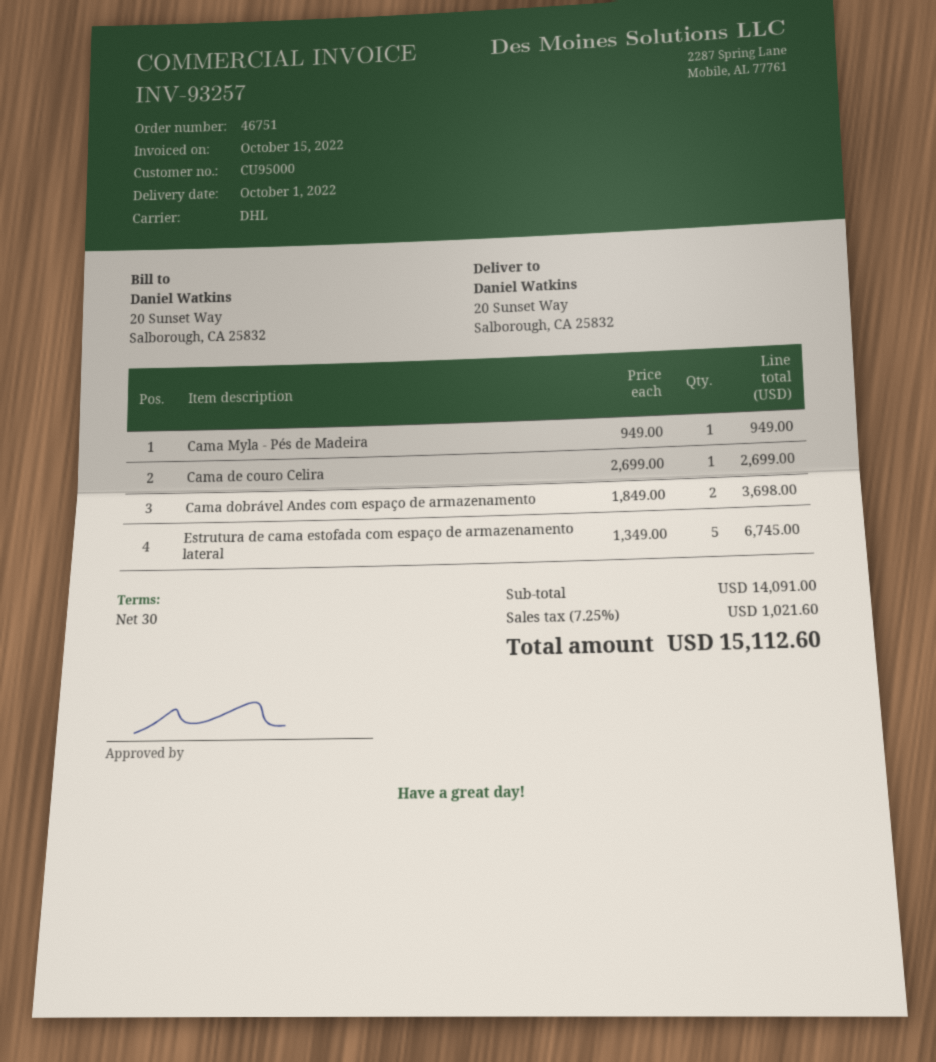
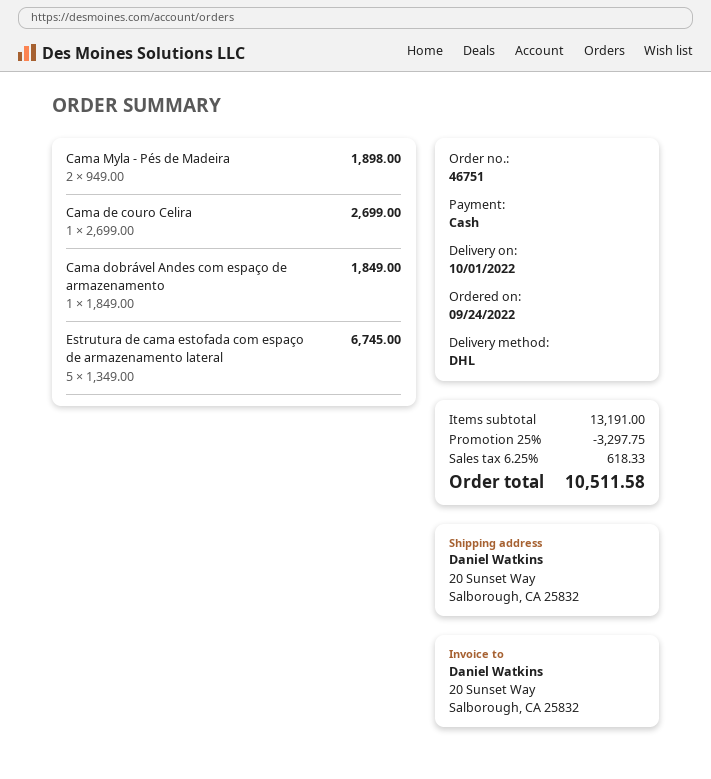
Cama Myla - Pés de Madeira: 1 x 949.00 = 949.00 -> 2 x 949.00 = 1898.00
Cama dobrável Andes com espaço de armazenamento: 2 x 1849.00 = 3698.00 -> 1 x 1849.00 = 1849.00
subtotal: 14091.00 -> 13191.00
discount: none -> 25% = 3297.75
tax: 7.25% = 1021.60 -> 6.25% = 618.33
total: 15112.60 -> 10511.58

